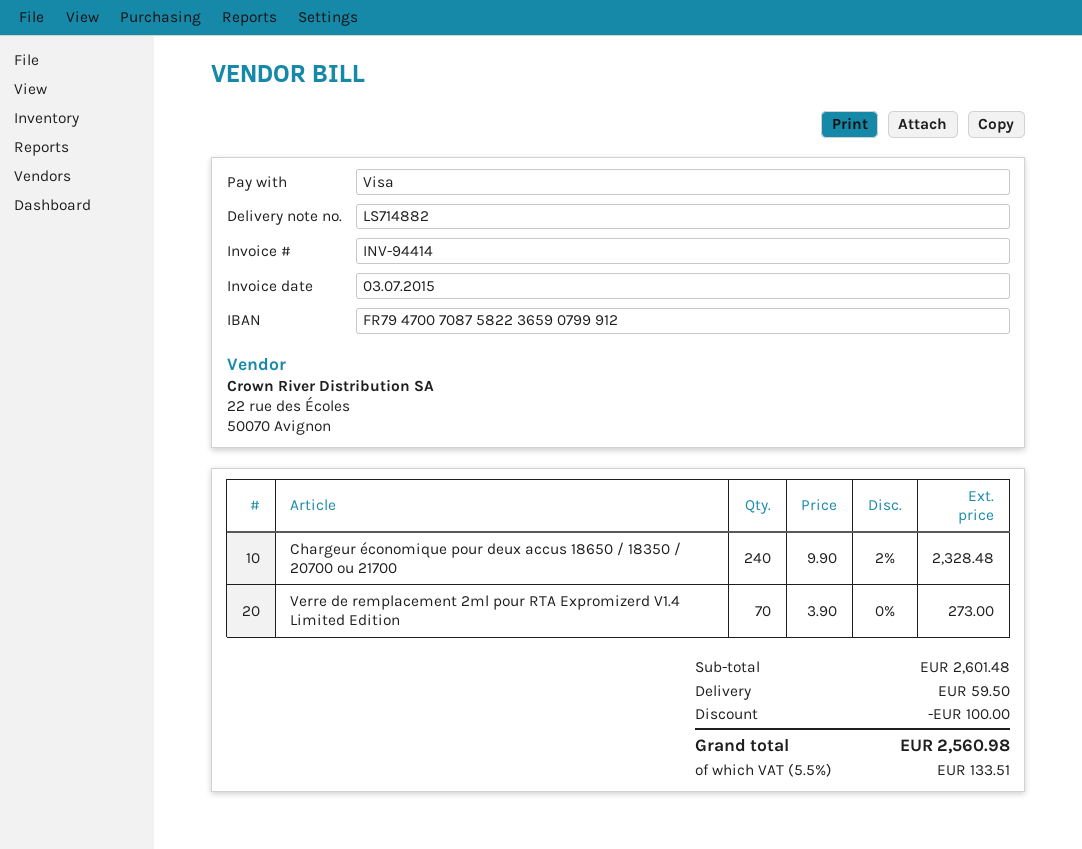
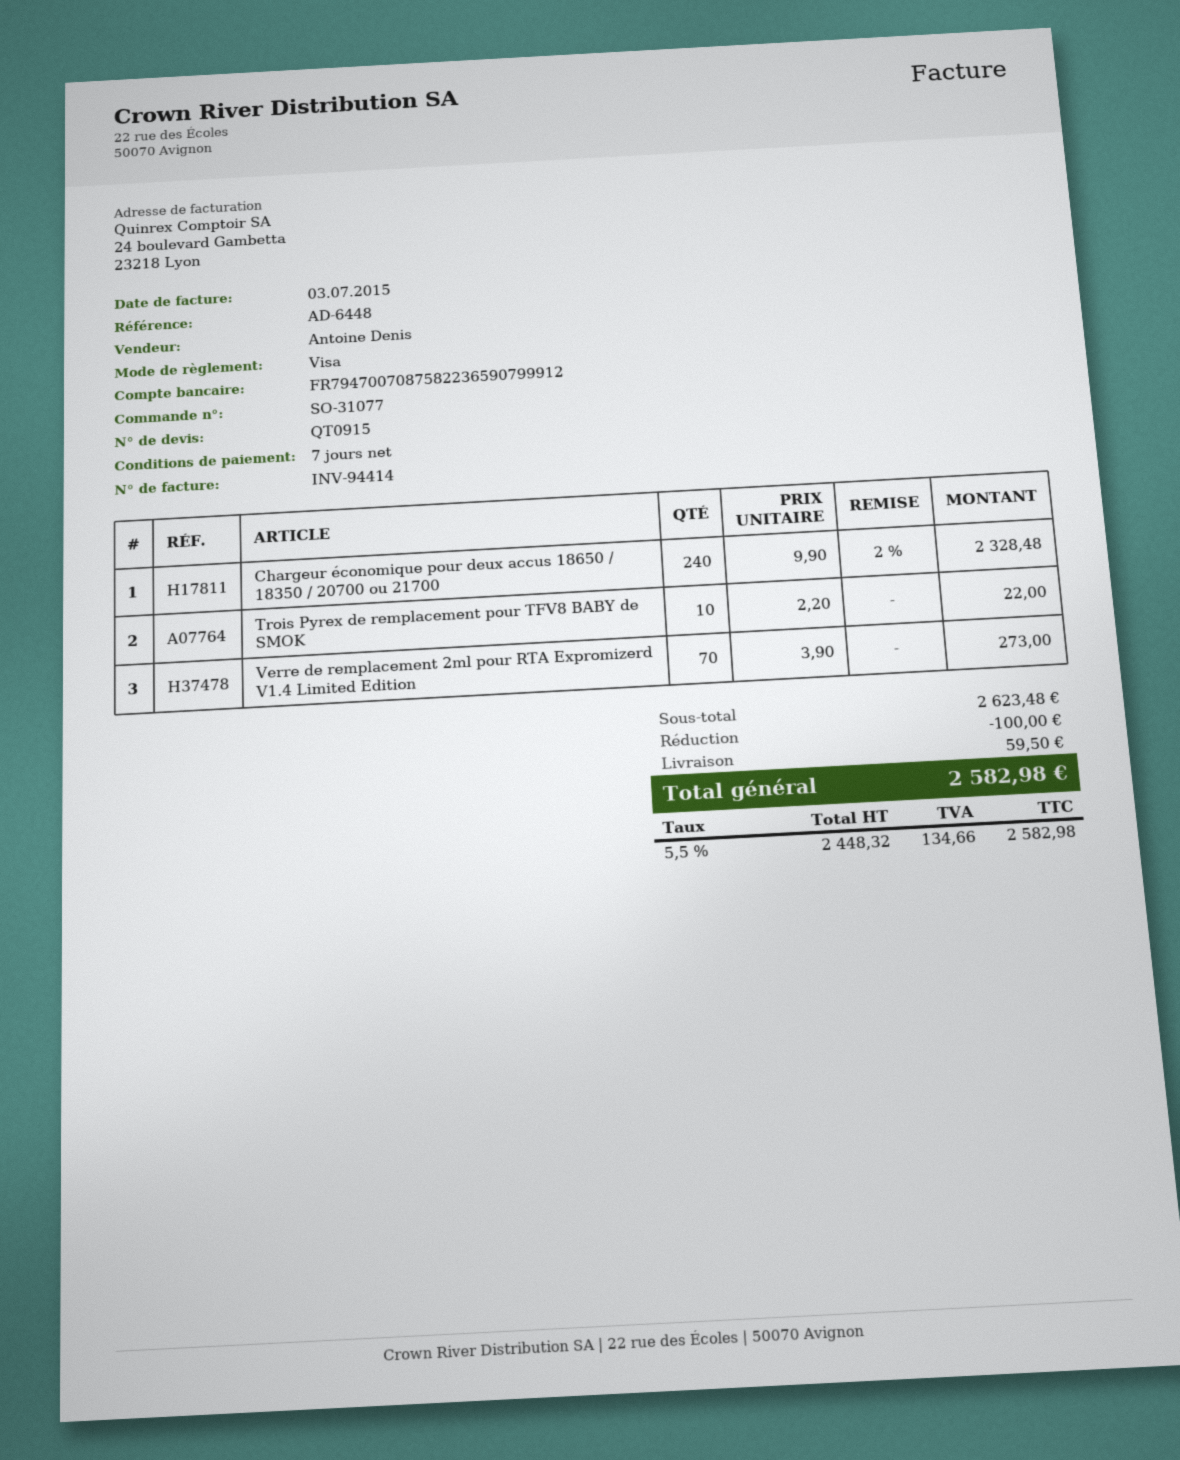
Trois Pyrex de remplacement pour TFV8 BABY de SMOK: none -> 10 x 2.20 = 22.00
subtotal: 2601.48 -> 2623.48
tax: 5.5% = 133.51 -> 5.5% = 134.66
total: 2560.98 -> 2582.98

